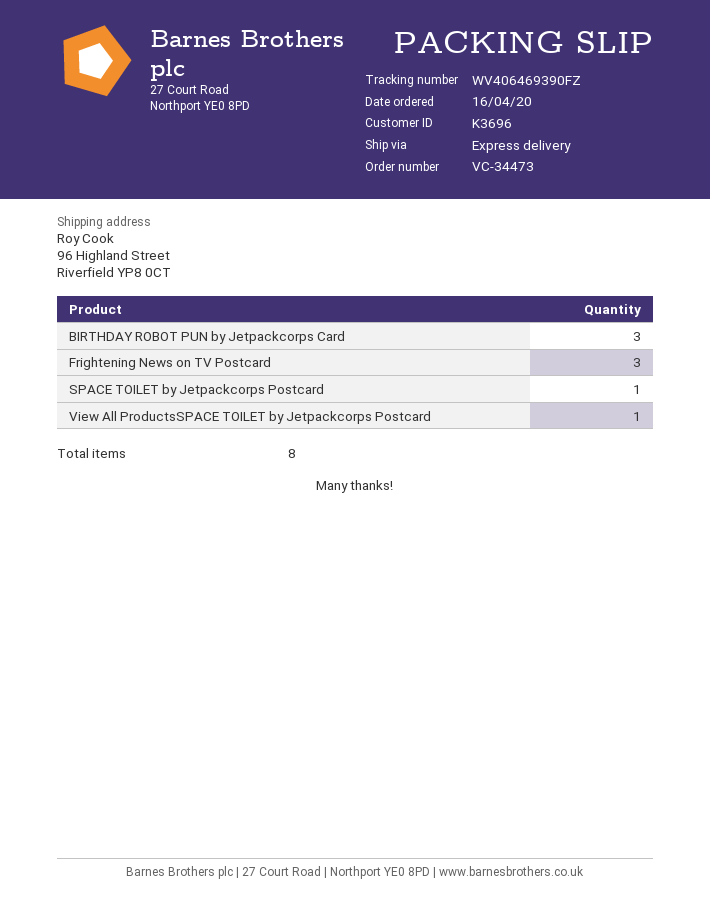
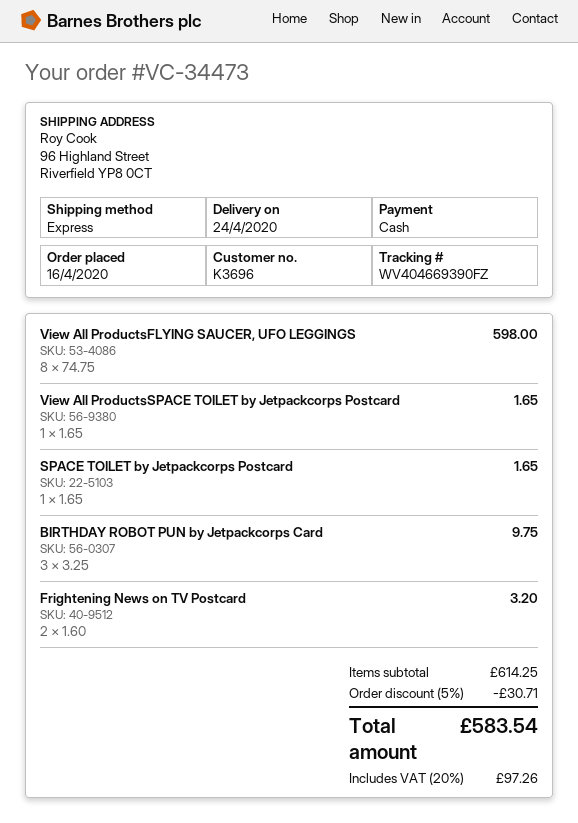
tracking number: WV406469390FZ -> WV404669390FZ
Frightening News on TV Postcard: 3 -> 2
View All ProductsFLYING SAUCER, UFO LEGGINGS: none -> 8

